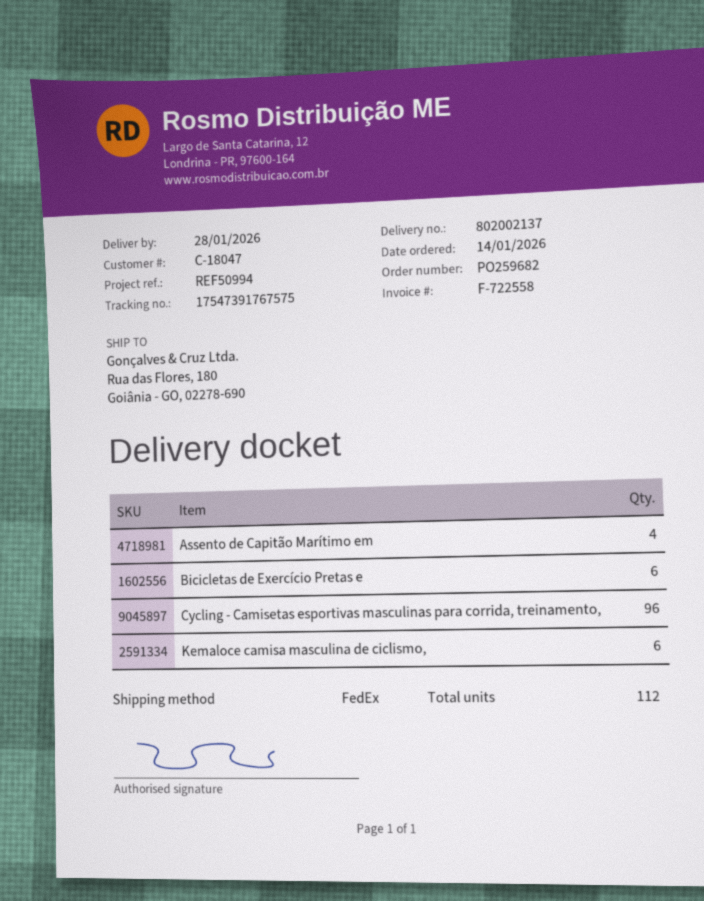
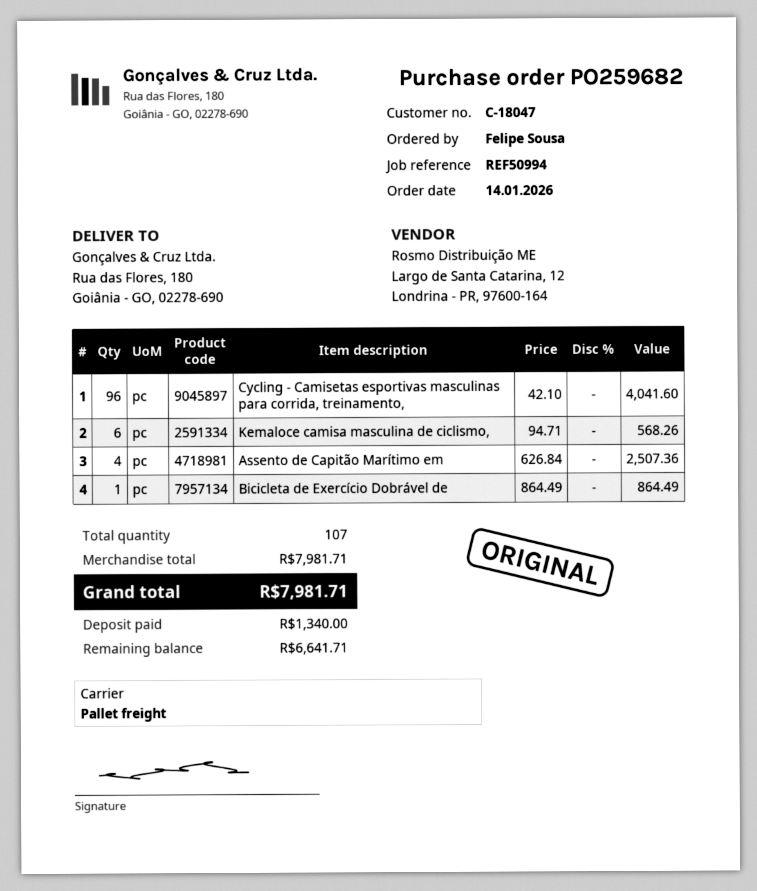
shipping method: FedEx -> pallet freight
Bicicletas de Exercício Pretas e: 6 -> none
Bicicleta de Exercício Dobrável de: none -> 1
total quantity: 112 -> 107

